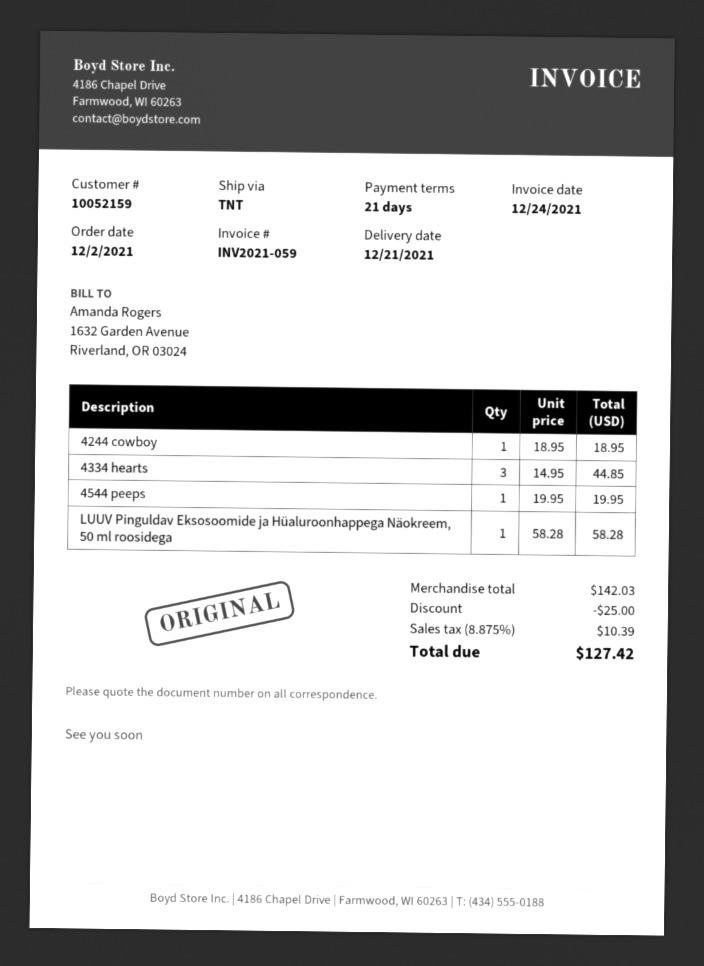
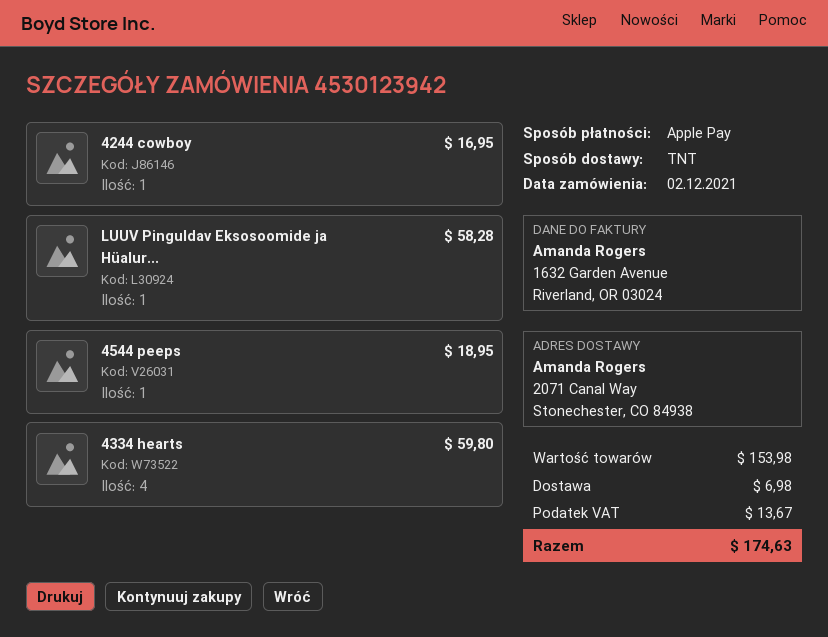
4244 cowboy: 1 for 18.95 -> 1 for 16.95
4334 hearts: 3 for 44.85 -> 4 for 59.80
4544 peeps: 1 for 19.95 -> 1 for 18.95
subtotal: 142.03 -> 153.98
discount: 25.00 -> none
shipping: none -> 6.98
tax: 10.39 -> 13.67
total: 127.42 -> 174.63

